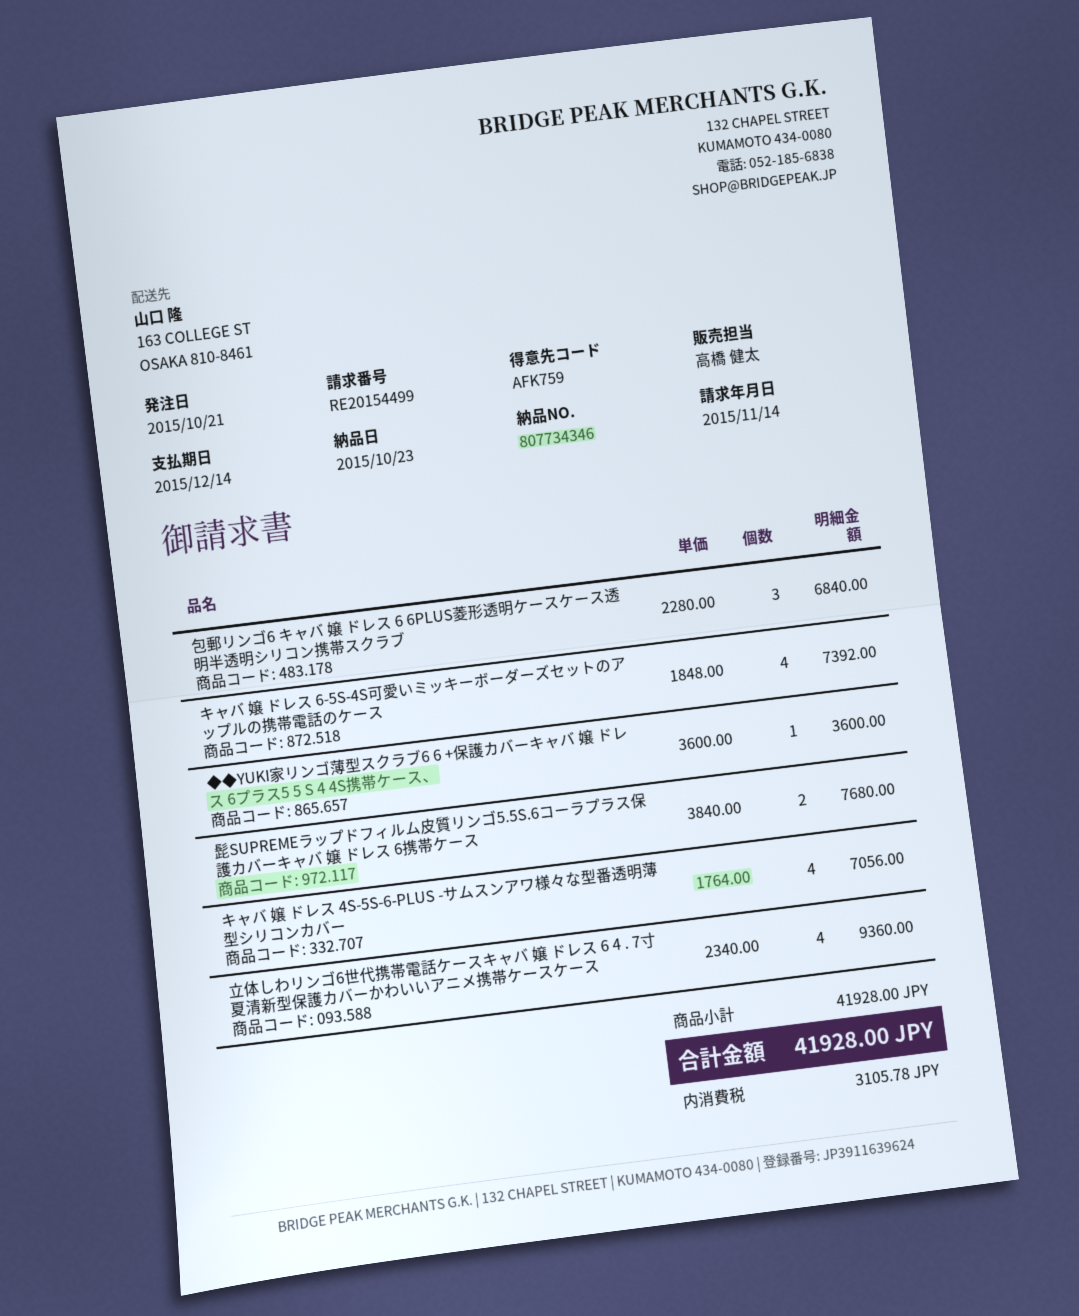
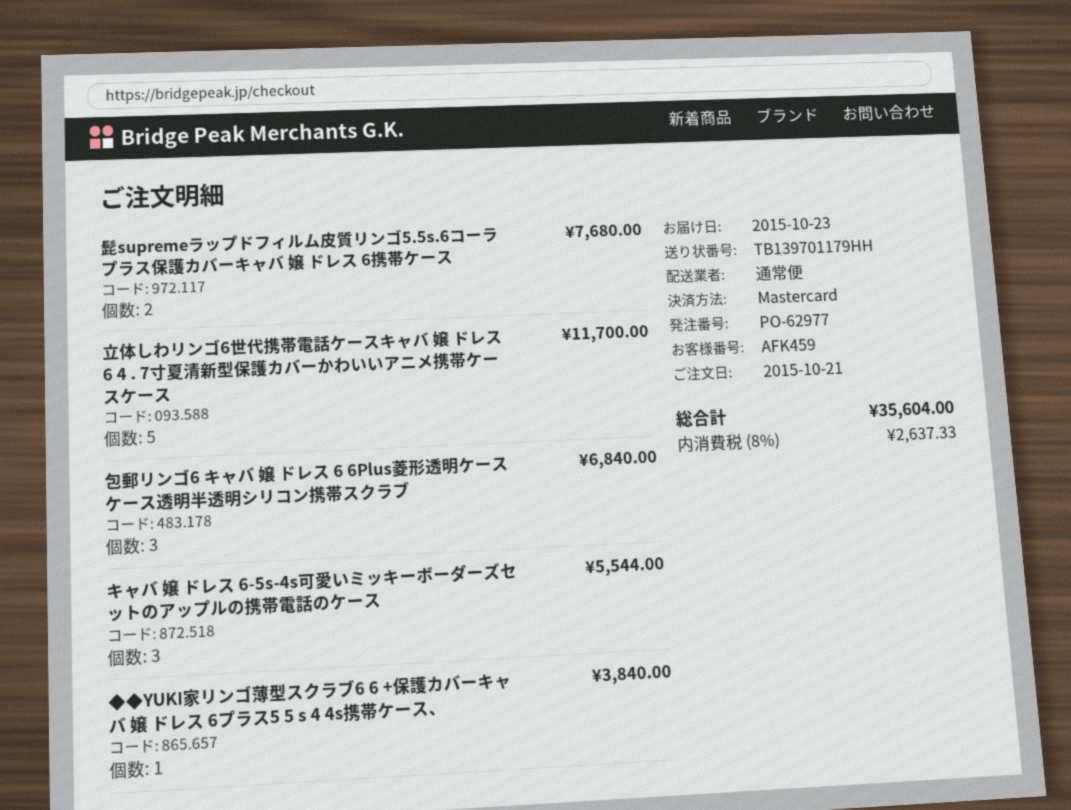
customer number: AFK759 -> AFK459
キャバ 嬢 ドレス 6-5S-4S可愛いミッキーボーダーズセットのアップルの携帯電話のケース: 4 for 7392.00 -> 3 for 5544.00
◆◆YUKI家リンゴ薄型スクラブ6 6 +保護カバーキャバ 嬢 ドレス 6プラス5 5 S 4 4S携帯ケース、: 1 for 3600.00 -> 1 for 3840.00
キャバ 嬢 ドレス 4S-5S-6-PLUS -サムスンアワ様々な型番透明薄型シリコンカバー: 4 for 7056.00 -> none
立体しわリンゴ6世代携帯電話ケースキャバ 嬢 ドレス 6 4 . 7寸夏清新型保護カバーかわいいアニメ携帯ケースケース: 4 for 9360.00 -> 5 for 11700.00
tax: 3105.78 -> 2637.33
total: 41928.00 -> 35604.00

